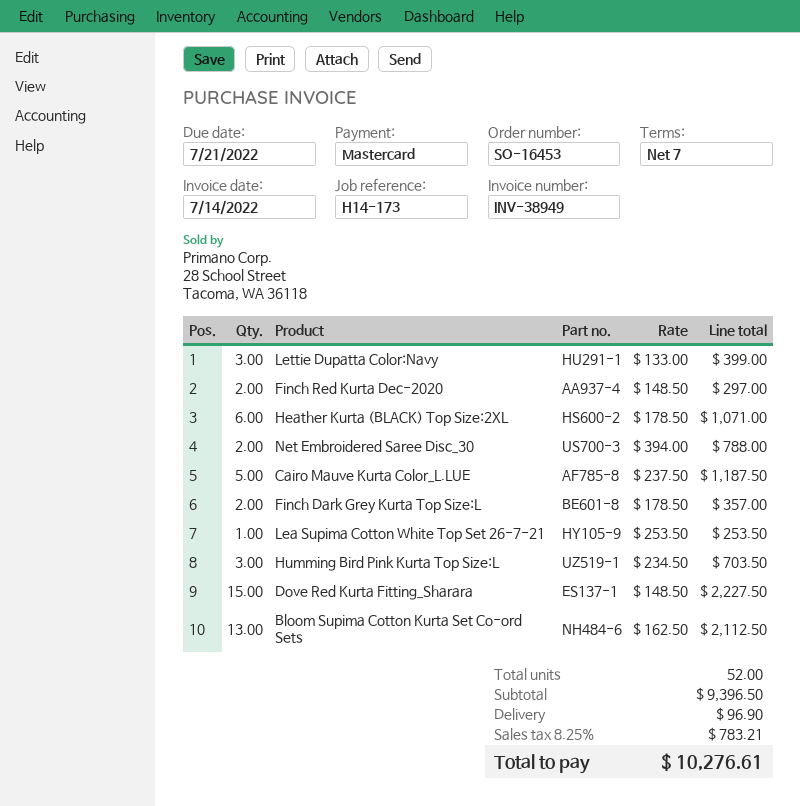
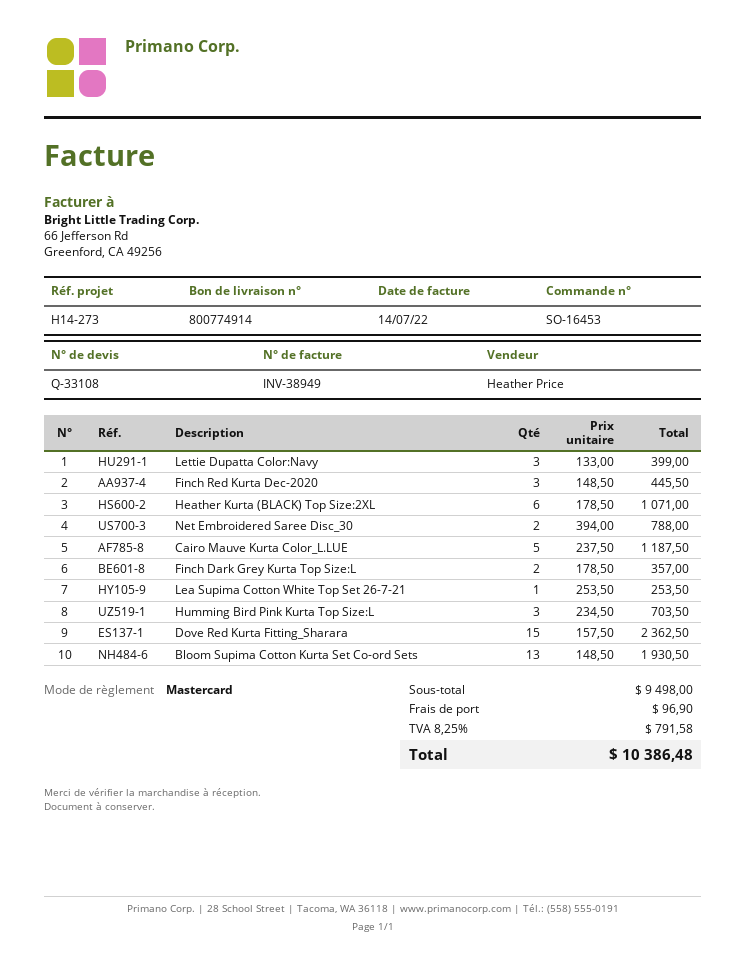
reference: H14-173 -> H14-273
Finch Red Kurta Dec-2020: 2 x 148.50 = 297.00 -> 3 x 148.50 = 445.50
Dove Red Kurta Fitting_Sharara: 15 x 148.50 = 2227.50 -> 15 x 157.50 = 2362.50
Bloom Supima Cotton Kurta Set Co-ord Sets: 13 x 162.50 = 2112.50 -> 13 x 148.50 = 1930.50
subtotal: 9396.50 -> 9498.00
tax: 8.25% = 783.21 -> 8.25% = 791.58
total: 10276.61 -> 10386.48

